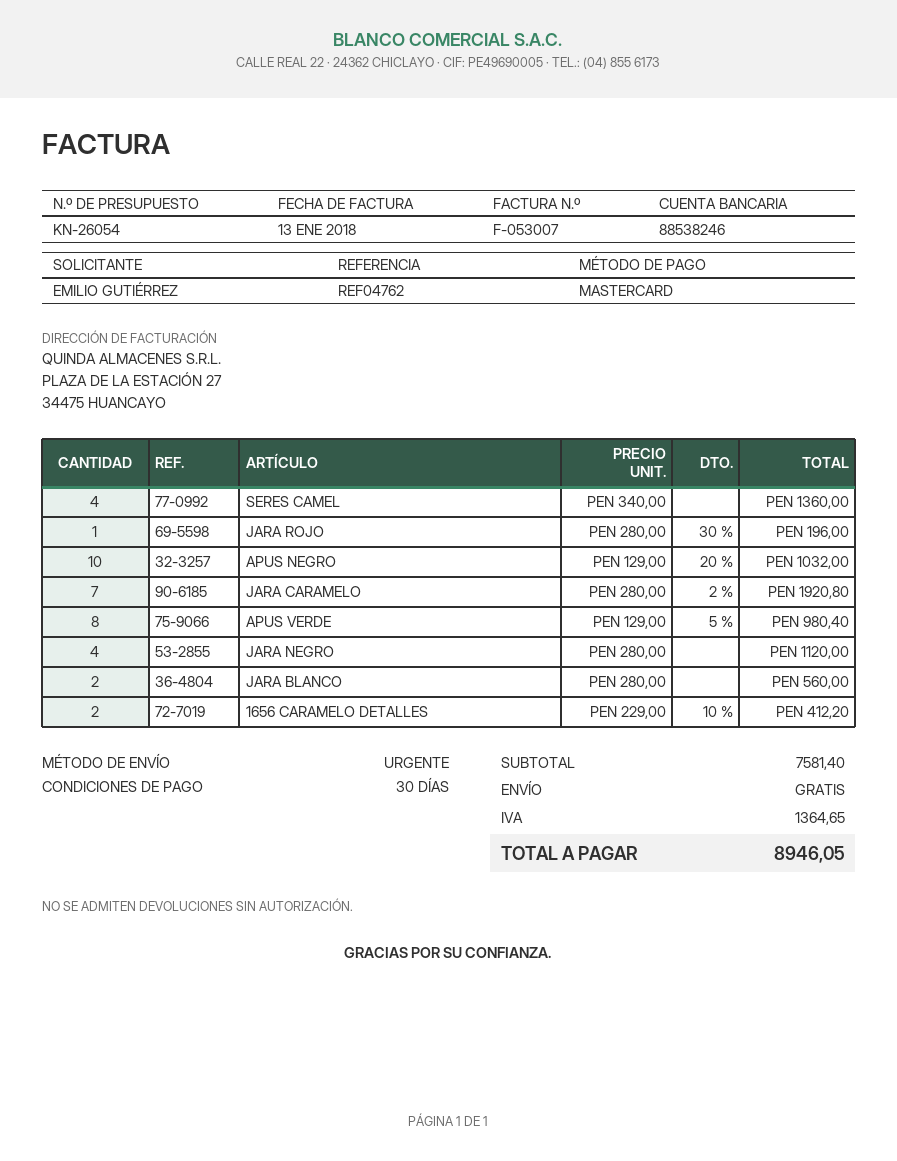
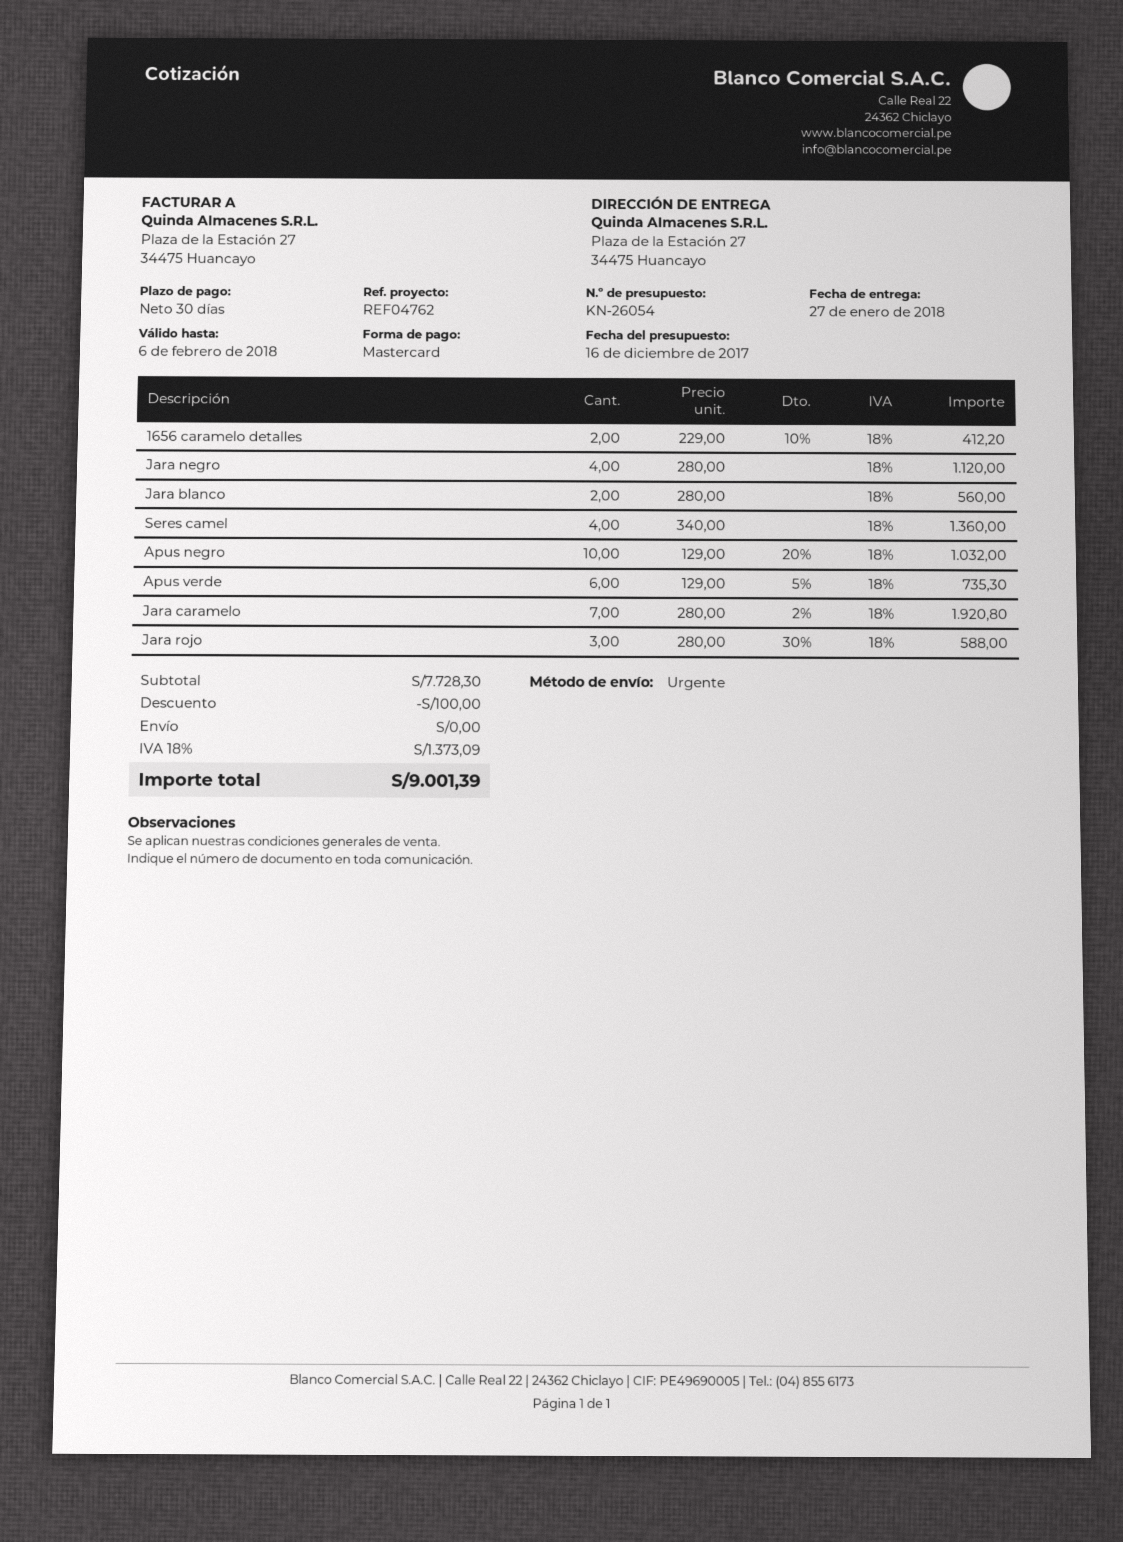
JARA ROJO: 1 x 280.00 - 30% = 196.00 -> 3 x 280.00 - 30% = 588.00
APUS VERDE: 8 x 129.00 - 5% = 980.40 -> 6 x 129.00 - 5% = 735.30
subtotal: 7581.40 -> 7728.30
discount: none -> 100.00
tax: 1364.65 -> 1373.09
total: 8946.05 -> 9001.39

